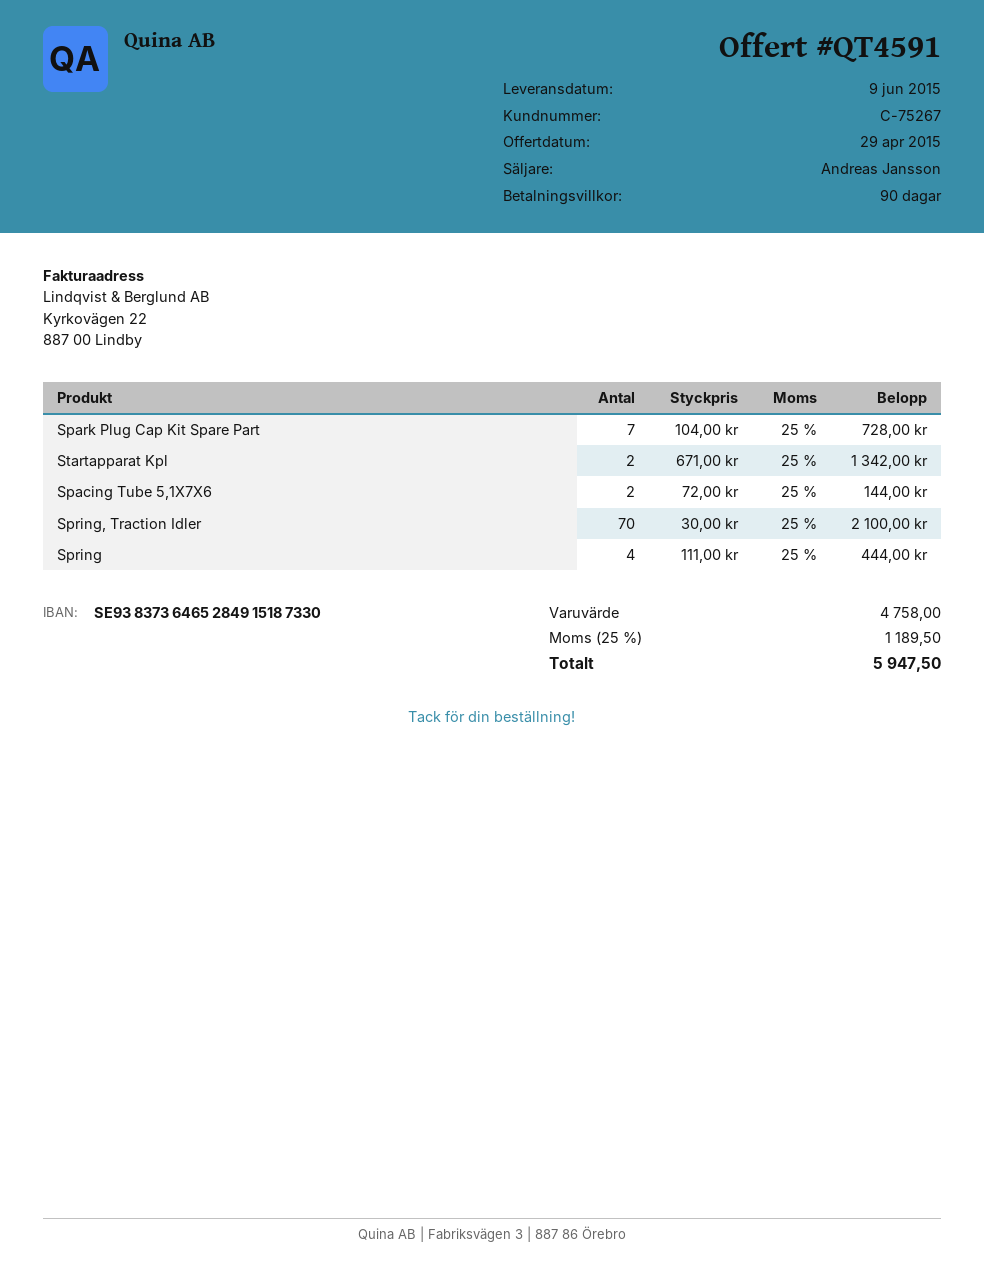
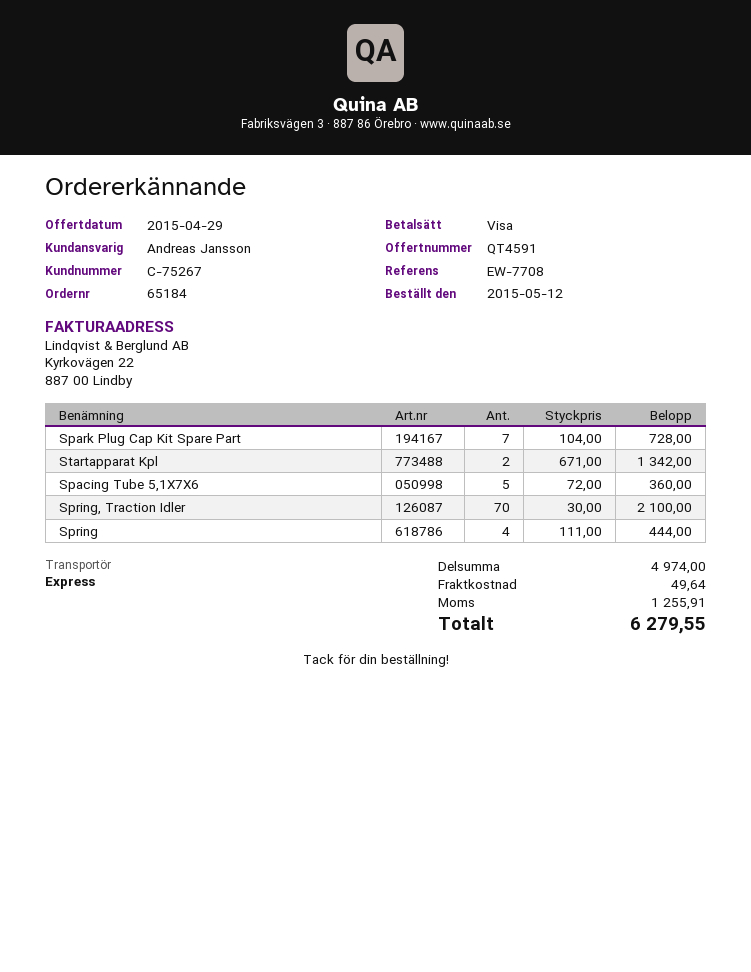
Spacing Tube 5,1X7X6: 2 x 72.00 = 144.00 -> 5 x 72.00 = 360.00
subtotal: 4758.00 -> 4974.00
shipping: none -> 49.64
tax: 1189.50 -> 1255.91
total: 5947.50 -> 6279.55

